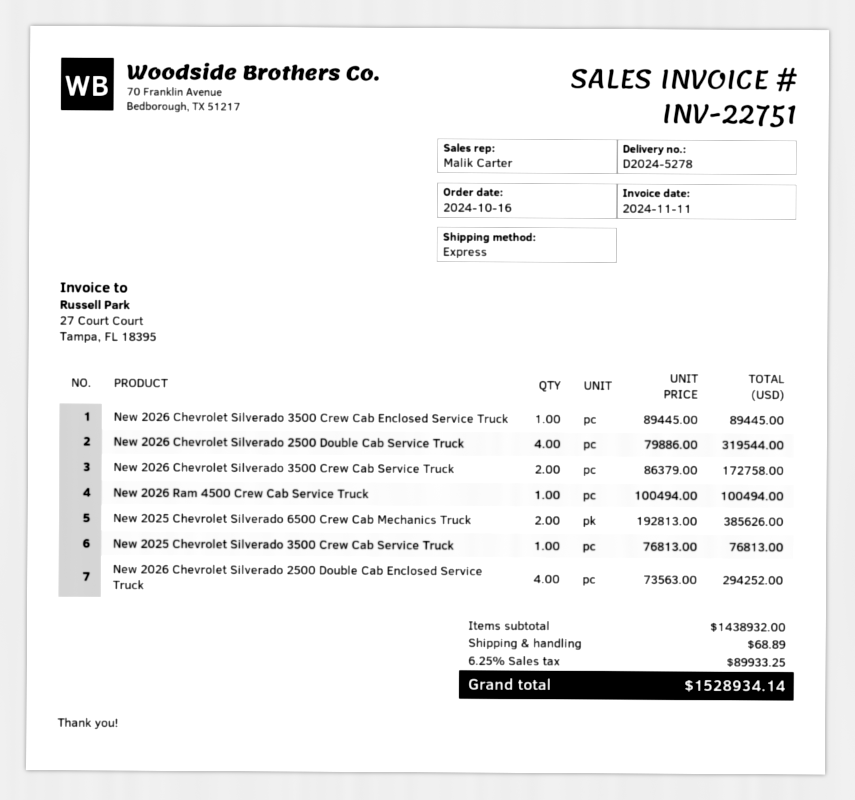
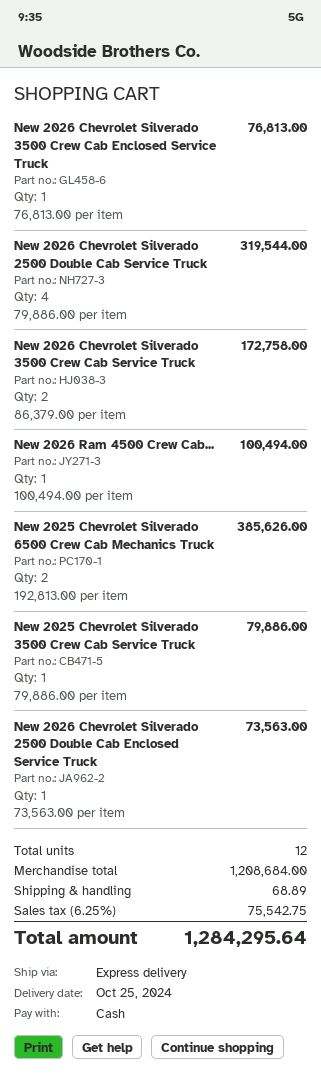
New 2026 Chevrolet Silverado 3500 Crew Cab Enclosed Service Truck: 1 x 89445.00 = 89445.00 -> 1 x 76813.00 = 76813.00
New 2025 Chevrolet Silverado 3500 Crew Cab Service Truck: 1 x 76813.00 = 76813.00 -> 1 x 79886.00 = 79886.00
New 2026 Chevrolet Silverado 2500 Double Cab Enclosed Service Truck: 4 x 73563.00 = 294252.00 -> 1 x 73563.00 = 73563.00
subtotal: 1438932.00 -> 1208684.00
tax: 6.25% = 89933.25 -> 6.25% = 75542.75
total: 1528934.14 -> 1284295.64

